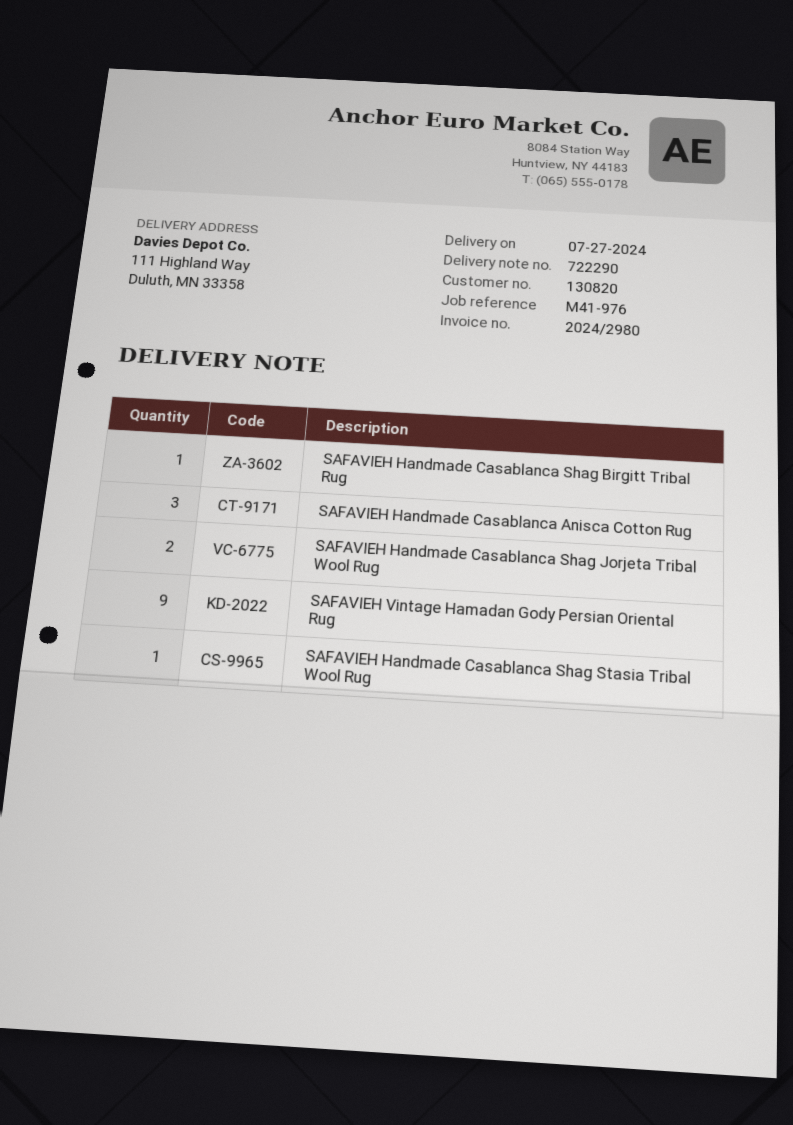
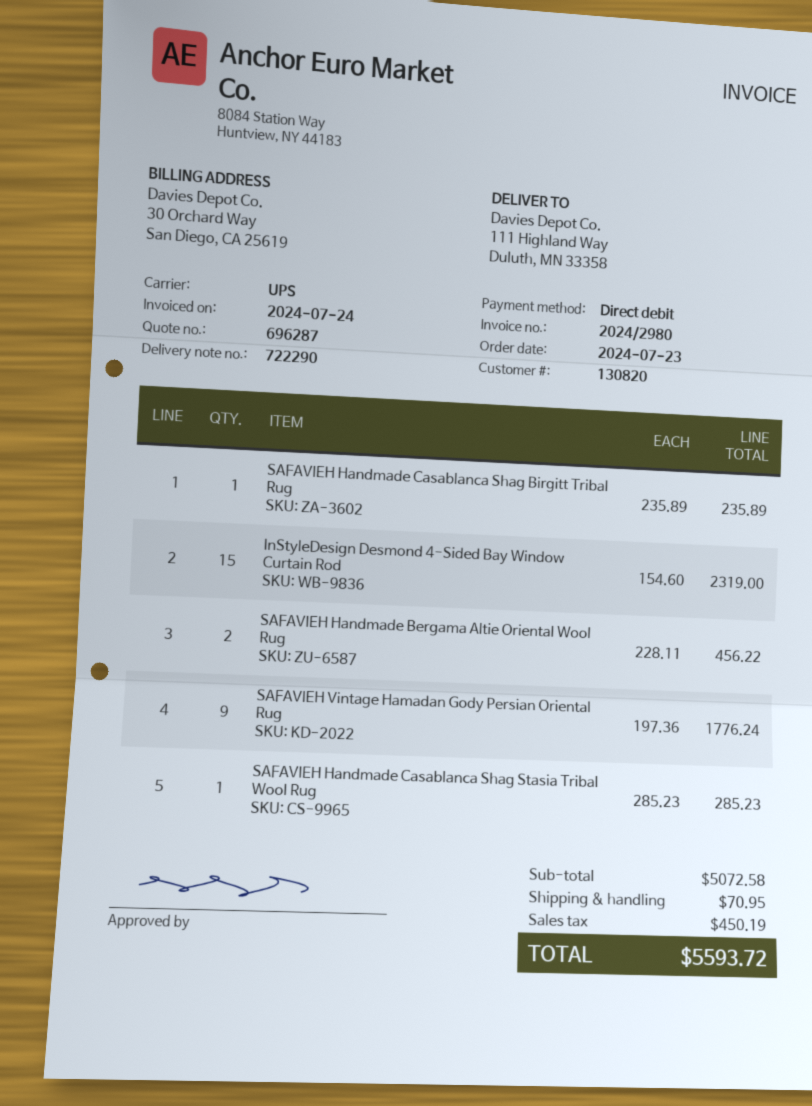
SAFAVIEH Handmade Casablanca Anisca Cotton Rug: 3 -> none
SAFAVIEH Handmade Casablanca Shag Jorjeta Tribal Wool Rug: 2 -> none
InStyleDesign Desmond 4-Sided Bay Window Curtain Rod: none -> 15
SAFAVIEH Handmade Bergama Altie Oriental Wool Rug: none -> 2

